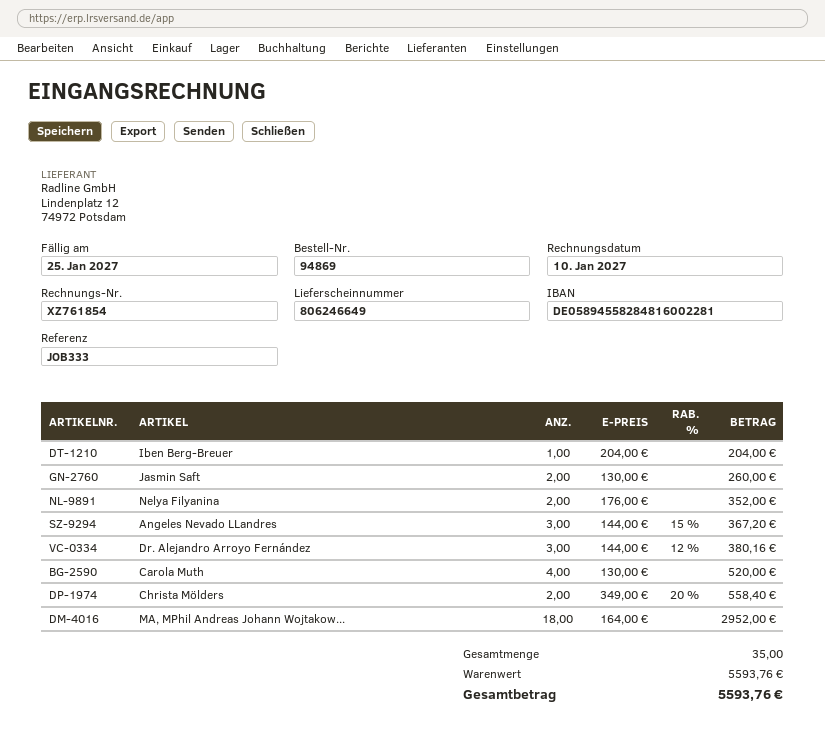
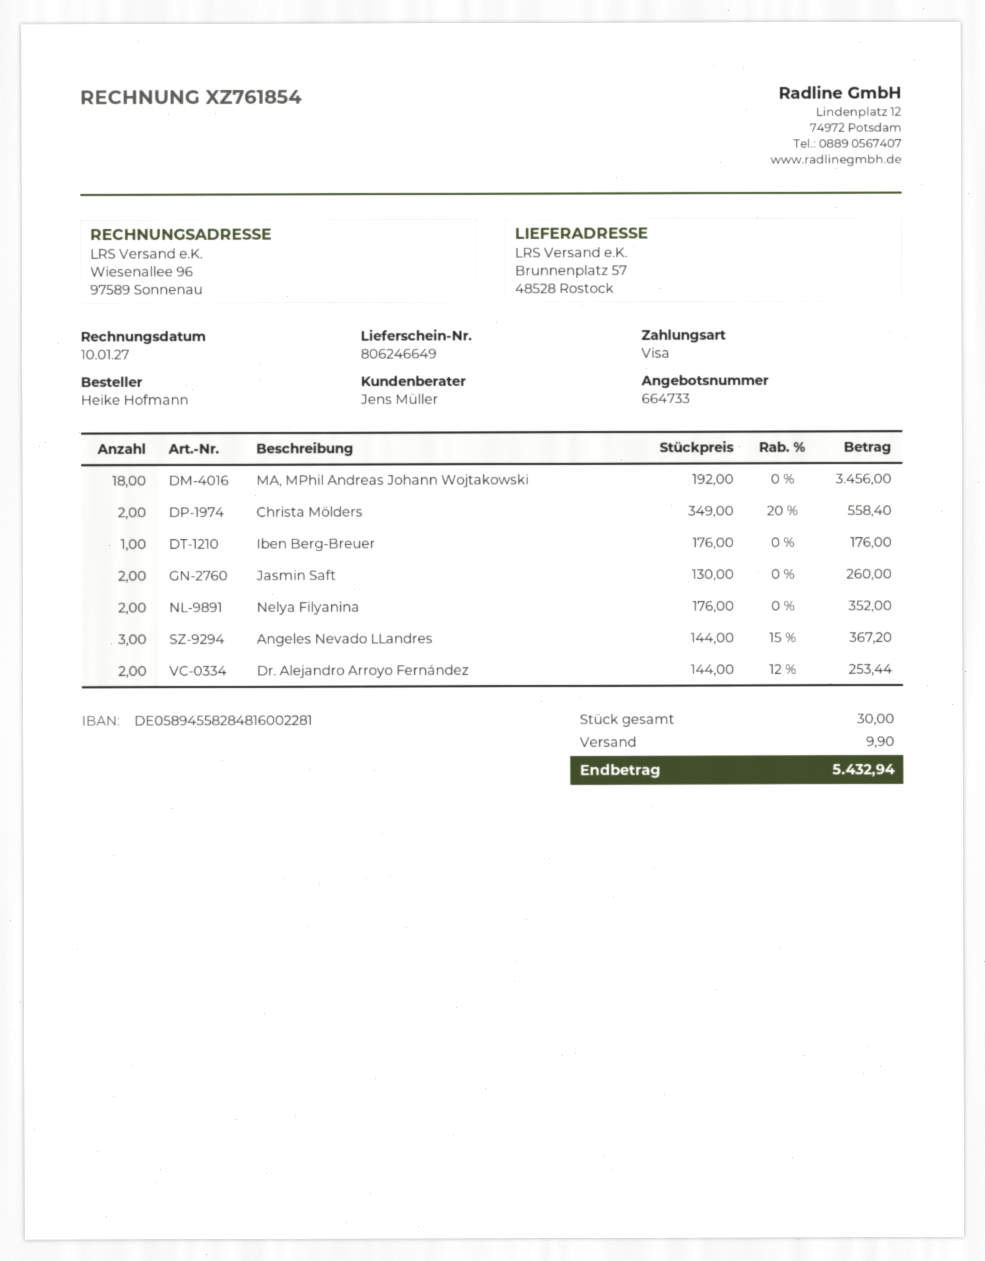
Iben Berg-Breuer: 1 x 204.00 = 204.00 -> 1 x 176.00 = 176.00
Dr. Alejandro Arroyo Fernández: 3 x 144.00 - 12% = 380.16 -> 2 x 144.00 - 12% = 253.44
Carola Muth: 4 x 130.00 = 520.00 -> none
MA, MPhil Andreas Johann Wojtakow...: 18 x 164.00 = 2952.00 -> 18 x 192.00 = 3456.00
total quantity: 35 -> 30
shipping: none -> 9.90
total: 5593.76 -> 5432.94

